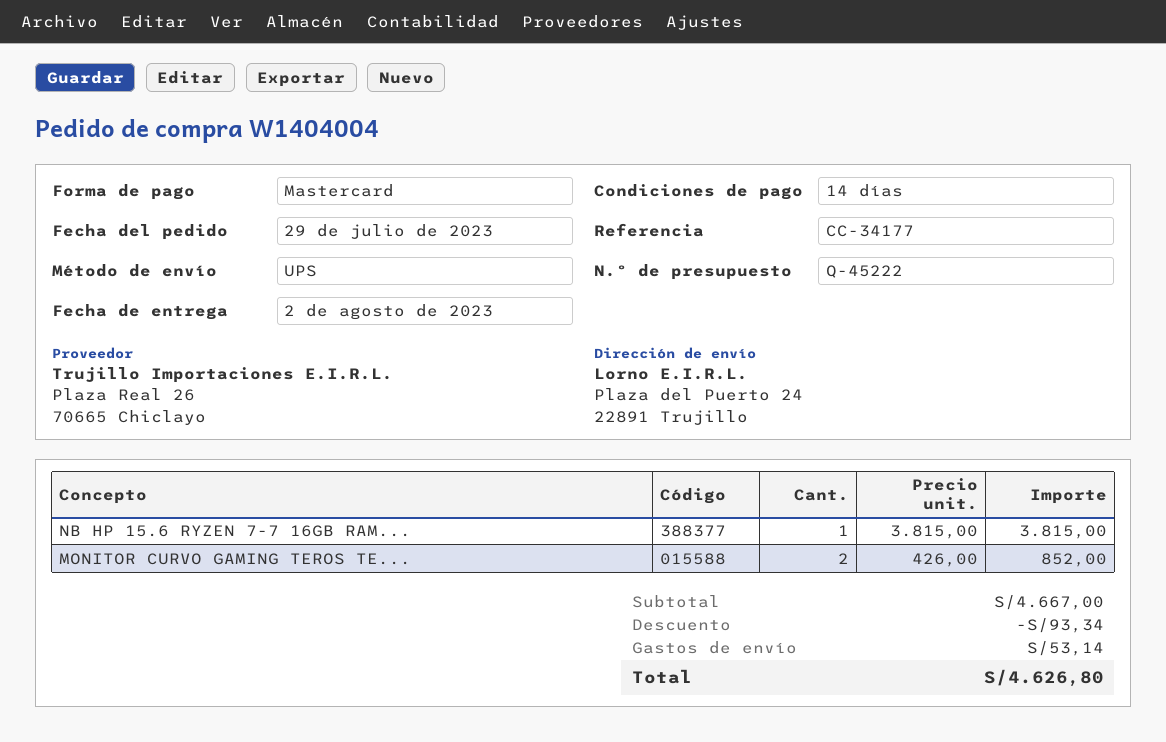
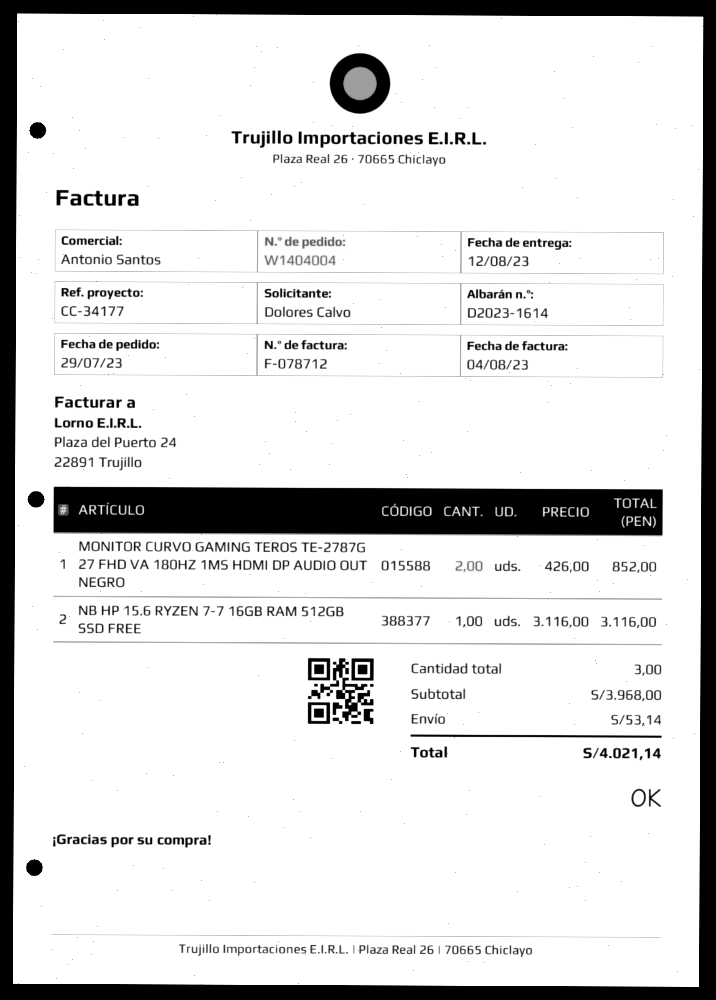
delivery date: 2023-08-02 -> 2023-08-12
NB HP 15.6 RYZEN 7-7 16GB RAM...: 1 x 3815.00 = 3815.00 -> 1 x 3116.00 = 3116.00
subtotal: 4667.00 -> 3968.00
discount: 93.34 -> none
total: 4626.80 -> 4021.14

